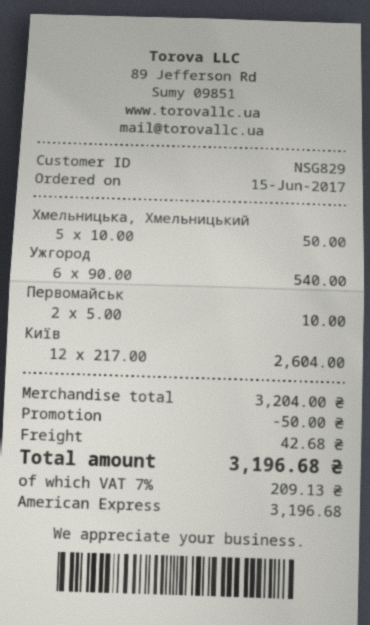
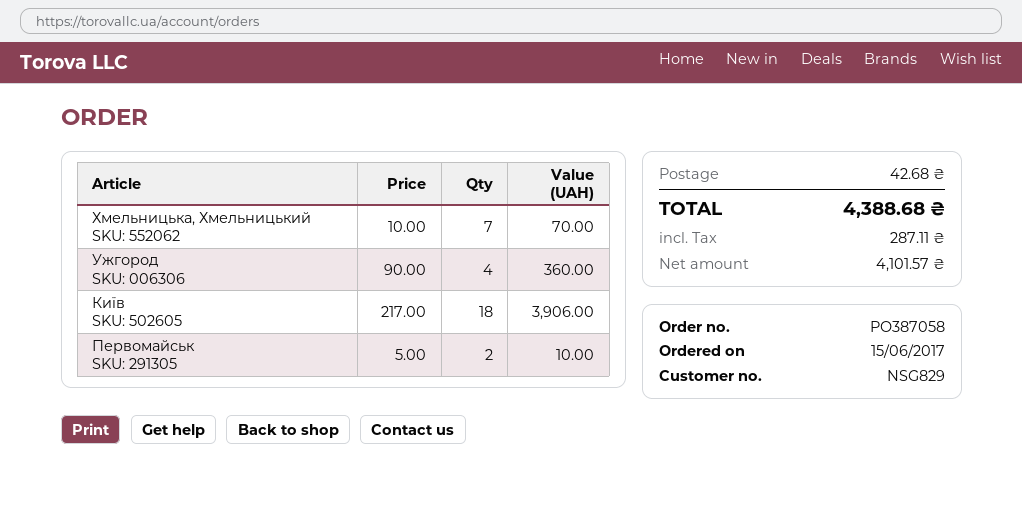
Хмельницька, Хмельницький: 5 x 10.00 = 50.00 -> 7 x 10.00 = 70.00
Ужгород: 6 x 90.00 = 540.00 -> 4 x 90.00 = 360.00
Київ: 12 x 217.00 = 2604.00 -> 18 x 217.00 = 3906.00
discount: 50.00 -> none
tax: 209.13 -> 287.11
total: 3196.68 -> 4388.68

